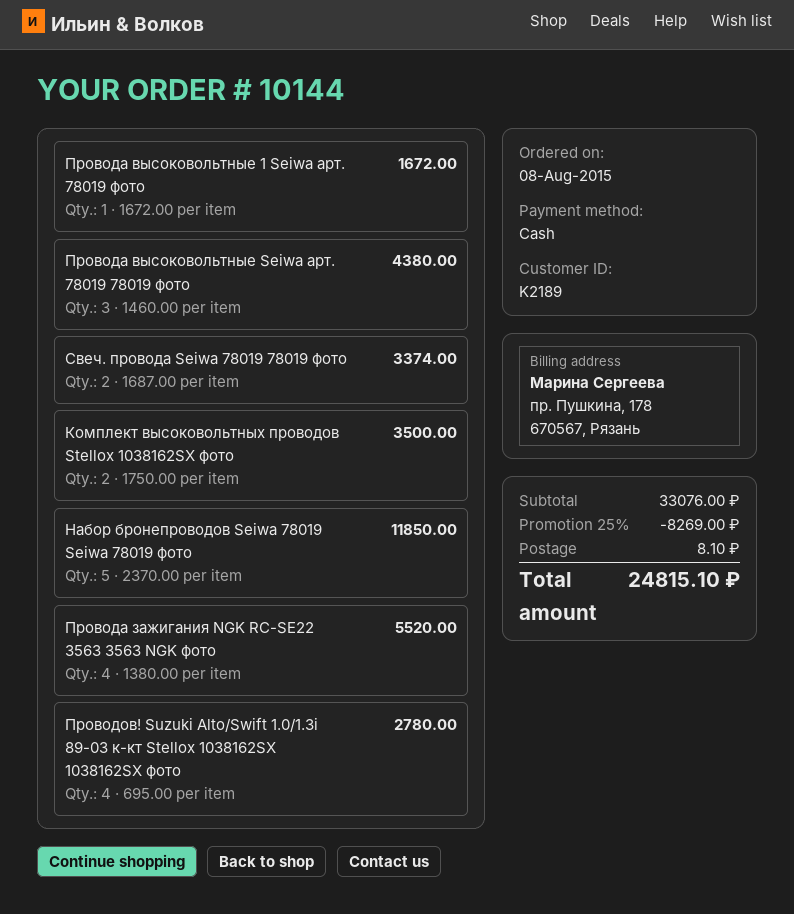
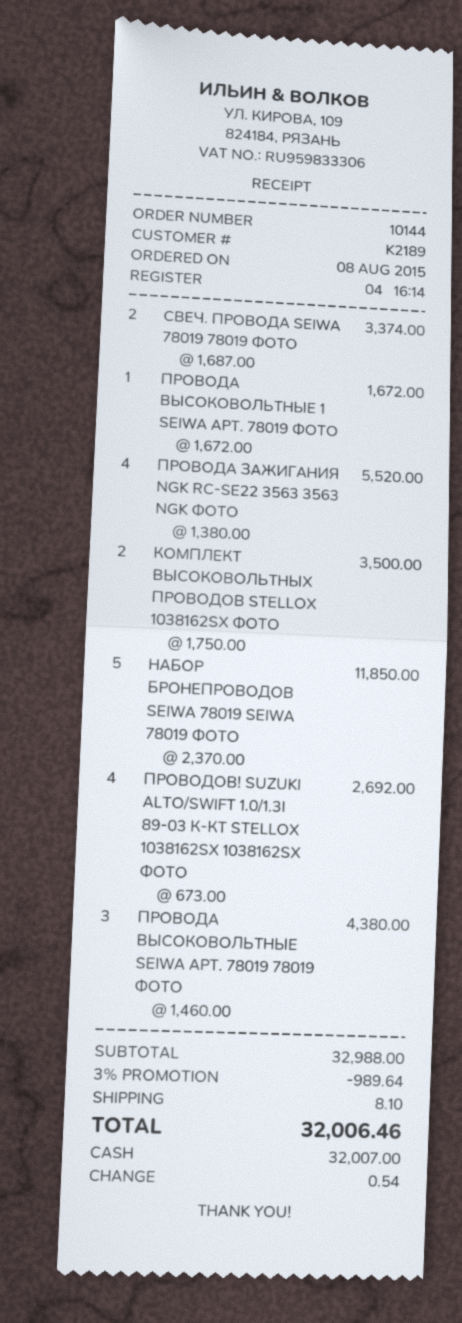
Проводов! Suzuki Alto/Swift 1.0/1.3i 89-03 к-кт Stellox 1038162SX 1038162SX фото: 4 x 695.00 = 2780.00 -> 4 x 673.00 = 2692.00
subtotal: 33076.00 -> 32988.00
discount: 25% = 8269.00 -> 3% = 989.64
total: 24815.10 -> 32006.46

